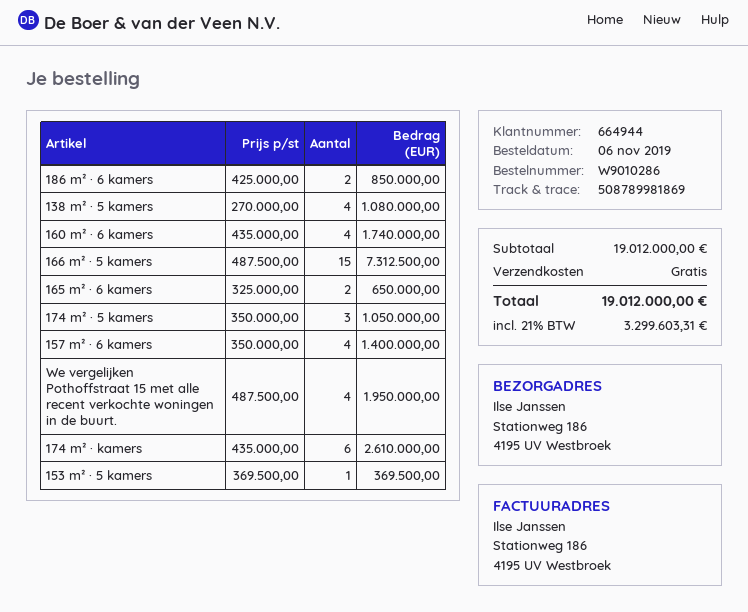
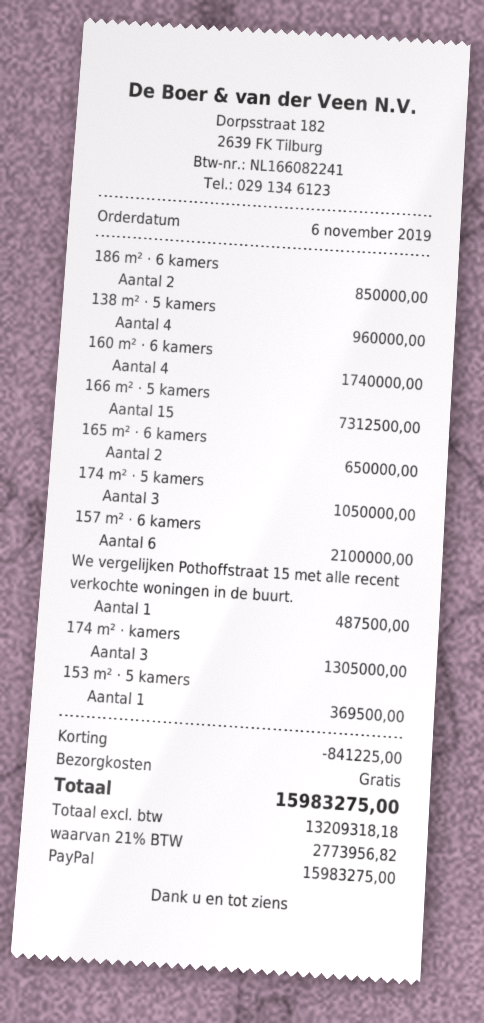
138 m² · 5 kamers: 4 for 1080000.00 -> 4 for 960000.00
157 m² · 6 kamers: 4 for 1400000.00 -> 6 for 2100000.00
We vergelijken Pothoffstraat 15 met alle recent verkochte woningen in de buurt.: 4 for 1950000.00 -> 1 for 487500.00
174 m² · kamers: 6 for 2610000.00 -> 3 for 1305000.00
discount: none -> 841225.00
tax: 21% = 3299603.31 -> 21% = 2773956.82
total: 19012000.00 -> 15983275.00

